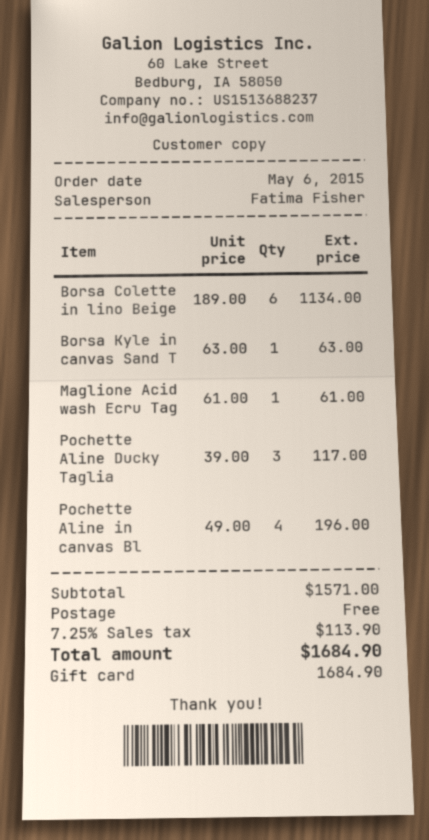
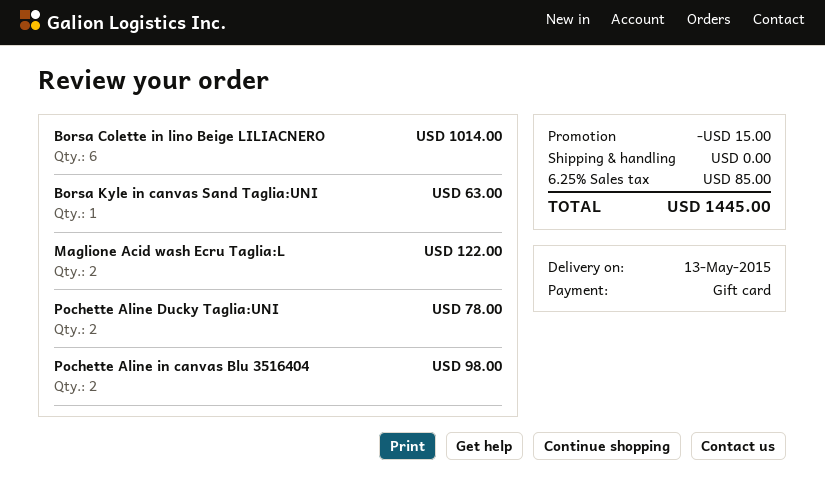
Borsa Colette in lino Beige: 6 for 1134.00 -> 6 for 1014.00
Maglione Acid wash Ecru Tag: 1 for 61.00 -> 2 for 122.00
Pochette Aline Ducky Taglia: 3 for 117.00 -> 2 for 78.00
Pochette Aline in canvas Bl: 4 for 196.00 -> 2 for 98.00
discount: none -> 15.00
tax: 7.25% = 113.90 -> 6.25% = 85.00
total: 1684.90 -> 1445.00

